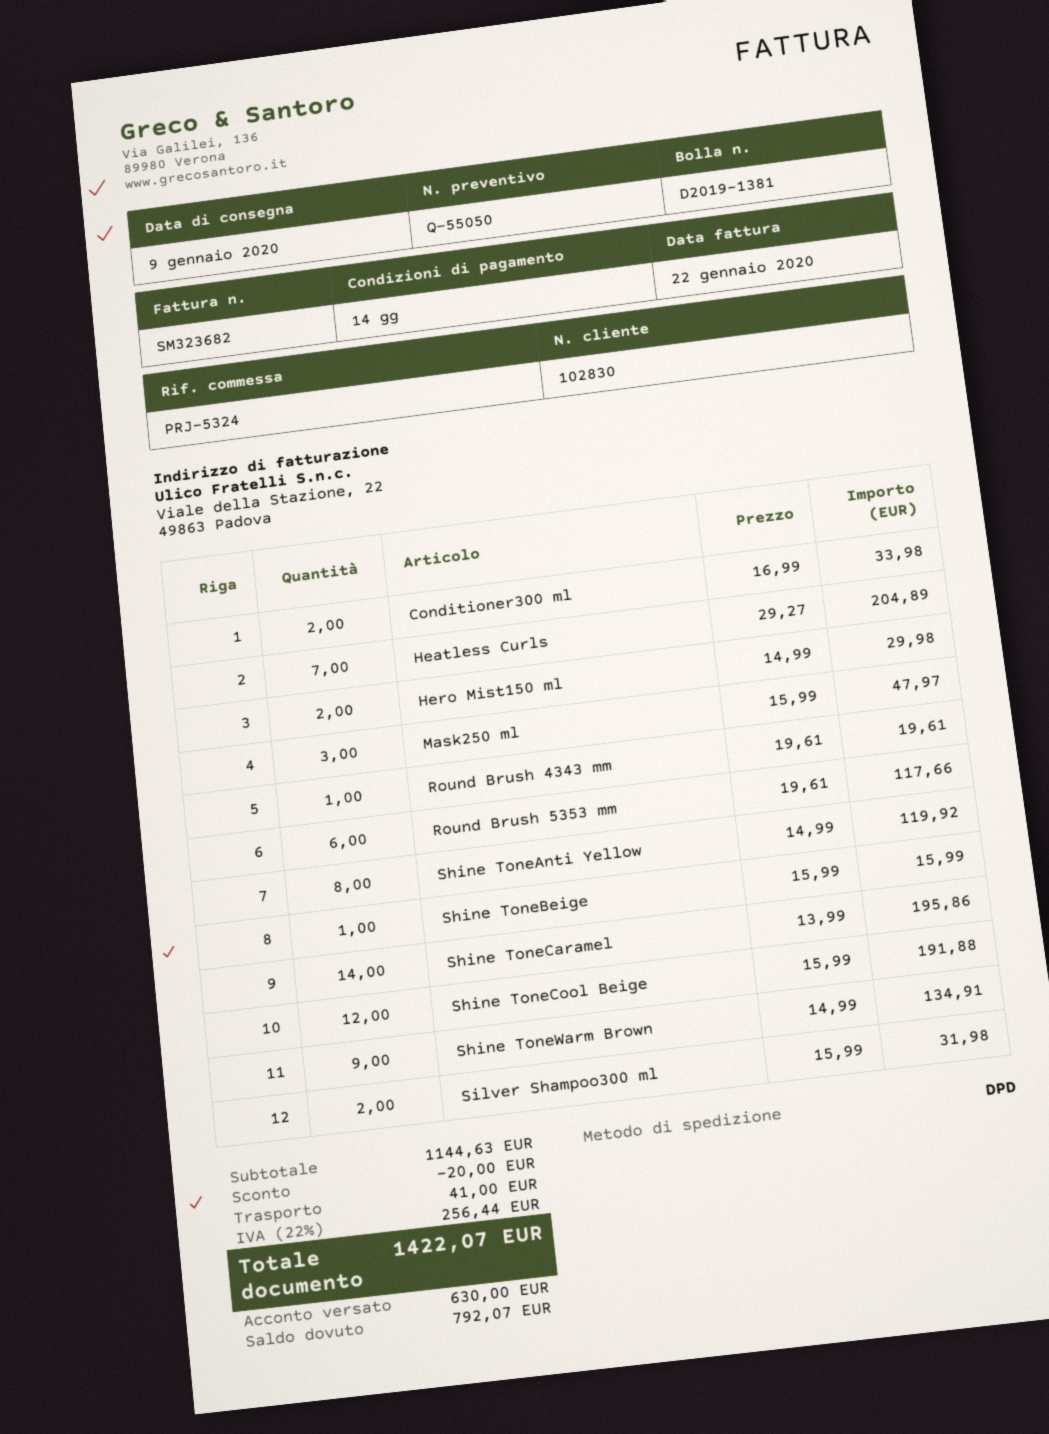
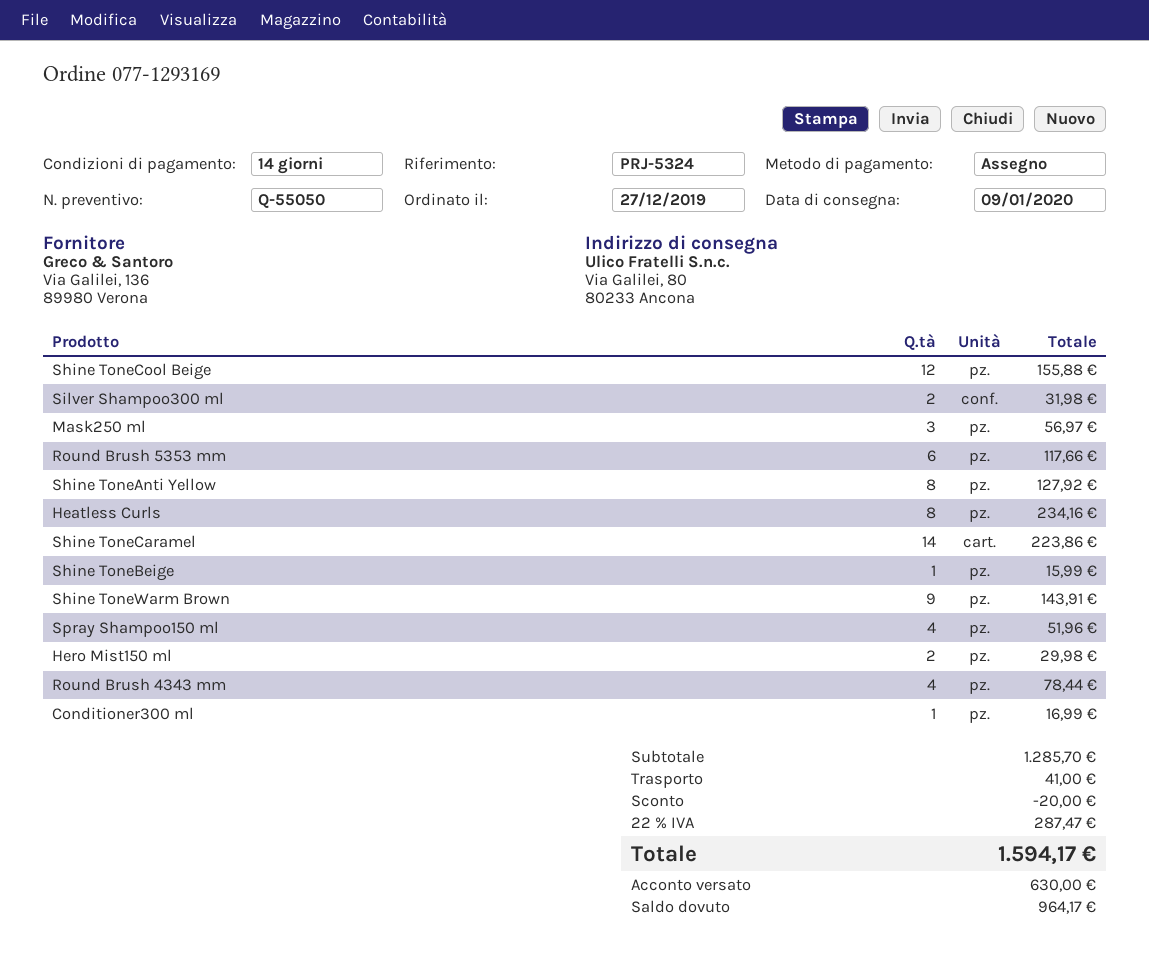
Conditioner300 ml: 2 for 33.98 -> 1 for 16.99
Heatless Curls: 7 for 204.89 -> 8 for 234.16
Mask250 ml: 3 for 47.97 -> 3 for 56.97
Round Brush 4343 mm: 1 for 19.61 -> 4 for 78.44
Shine ToneAnti Yellow: 8 for 119.92 -> 8 for 127.92
Shine ToneCaramel: 14 for 195.86 -> 14 for 223.86
Shine ToneCool Beige: 12 for 191.88 -> 12 for 155.88
Shine ToneWarm Brown: 9 for 134.91 -> 9 for 143.91
Spray Shampoo150 ml: none -> 4 for 51.96
subtotal: 1144.63 -> 1285.70
tax: 22% = 256.44 -> 22% = 287.47
total: 1422.07 -> 1594.17
balance: 792.07 -> 964.17

